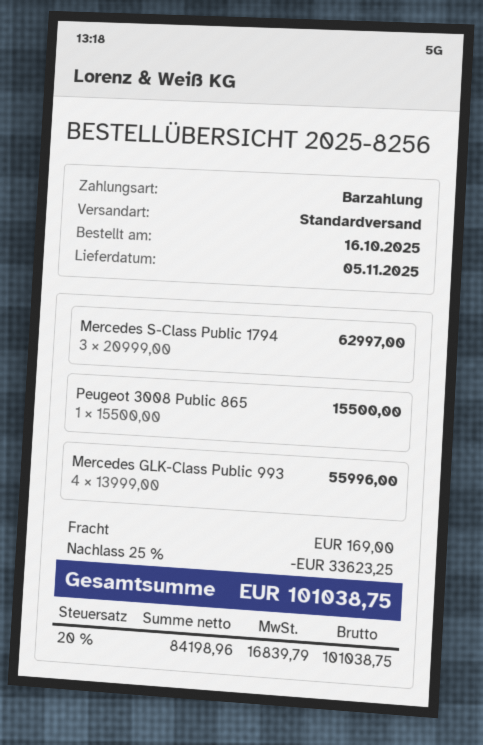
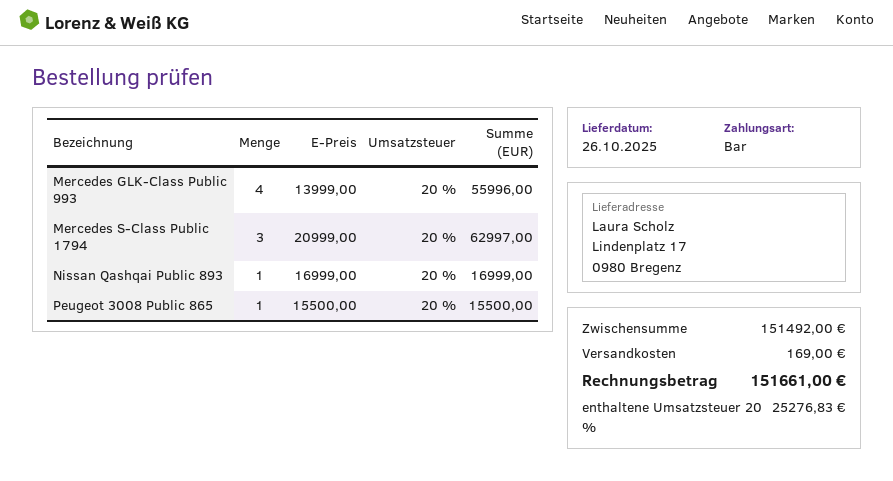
delivery date: 2025-11-05 -> 2025-10-26
Nissan Qashqai Public 893: none -> 1 x 16999.00 = 16999.00
discount: 25% = 33623.25 -> none
tax: 20% = 16839.79 -> 20% = 25276.83
total: 101038.75 -> 151661.00

